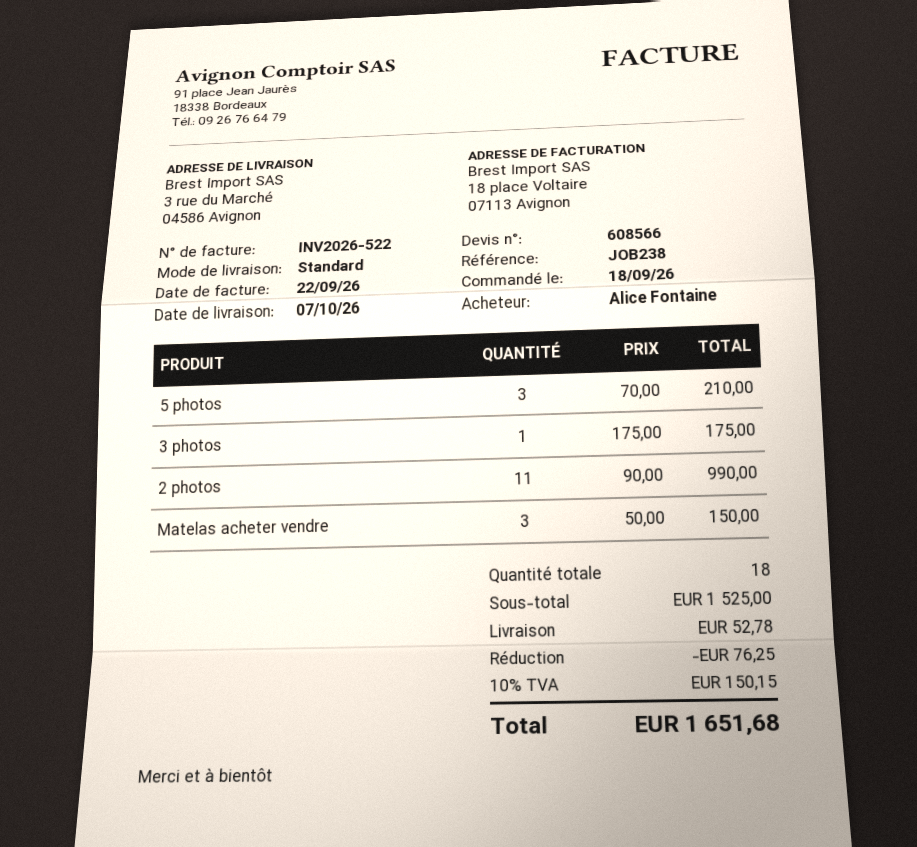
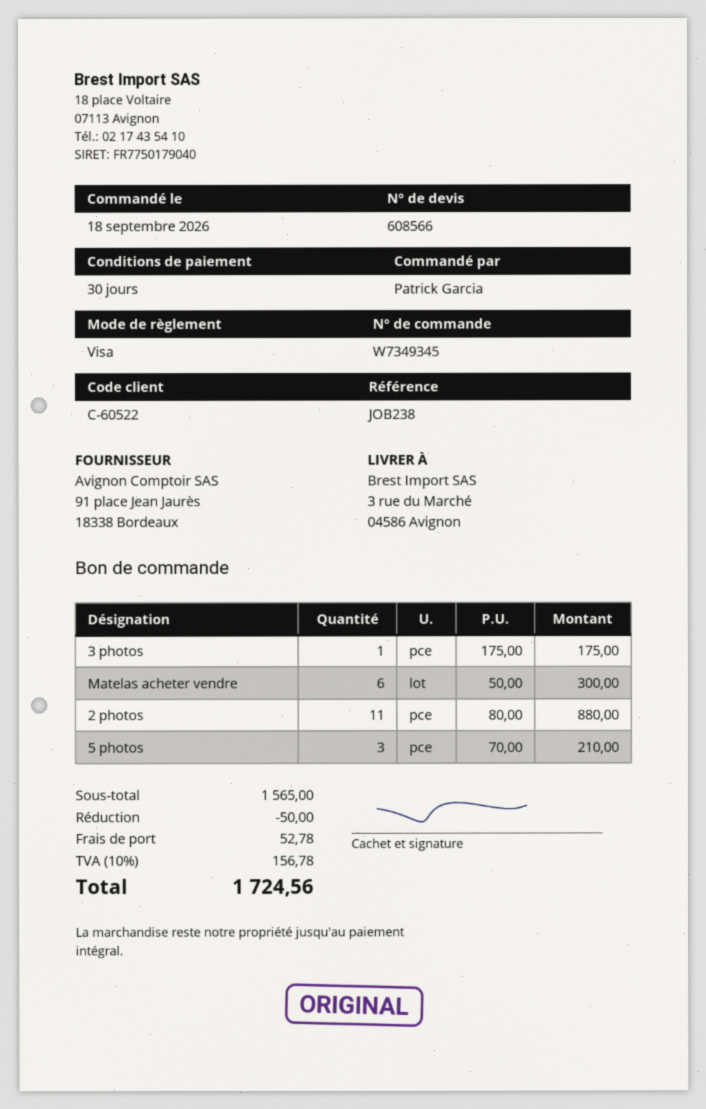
ordered by: Alice Fontaine -> Patrick Garcia
2 photos: 11 x 90.00 = 990.00 -> 11 x 80.00 = 880.00
Matelas acheter vendre: 3 x 50.00 = 150.00 -> 6 x 50.00 = 300.00
subtotal: 1525.00 -> 1565.00
discount: 76.25 -> 50.00
tax: 10% = 150.15 -> 10% = 156.78
total: 1651.68 -> 1724.56

